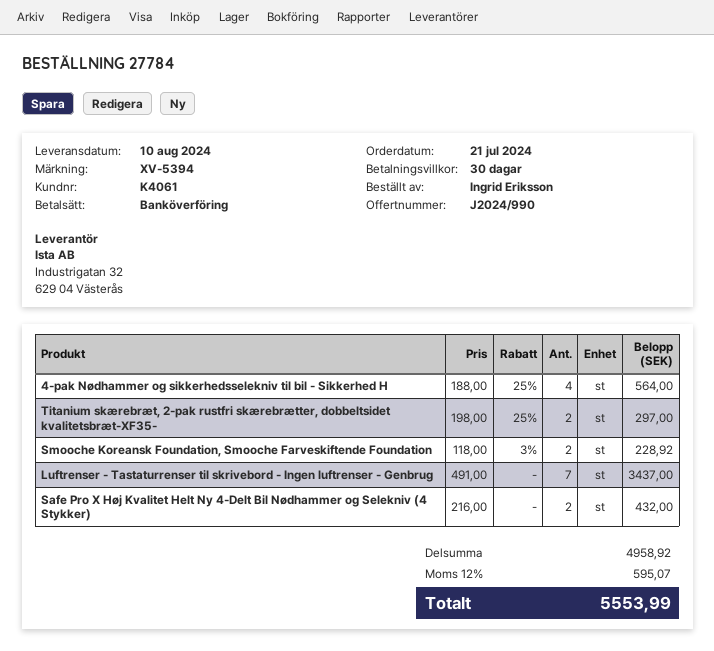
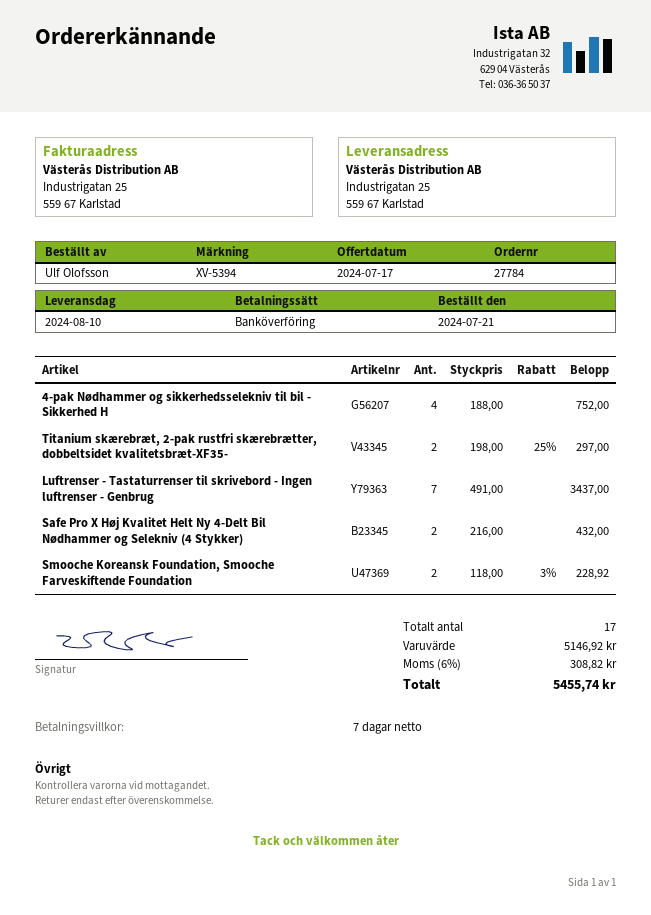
payment terms: 30 days -> 7 days
ordered by: Ingrid Eriksson -> Ulf Olofsson
4-pak Nødhammer og sikkerhedsselekniv til bil - Sikkerhed H: 4 x 188.00 - 25% = 564.00 -> 4 x 188.00 = 752.00
subtotal: 4958.92 -> 5146.92
tax: 12% = 595.07 -> 6% = 308.82
total: 5553.99 -> 5455.74

